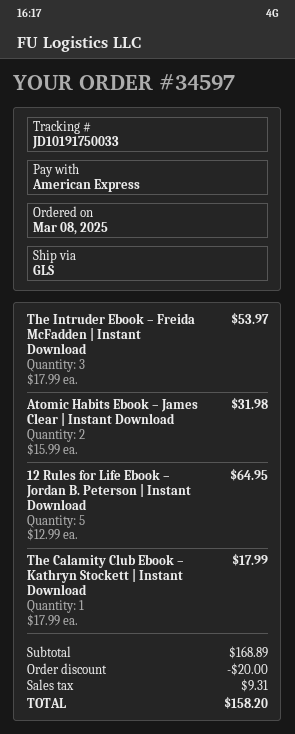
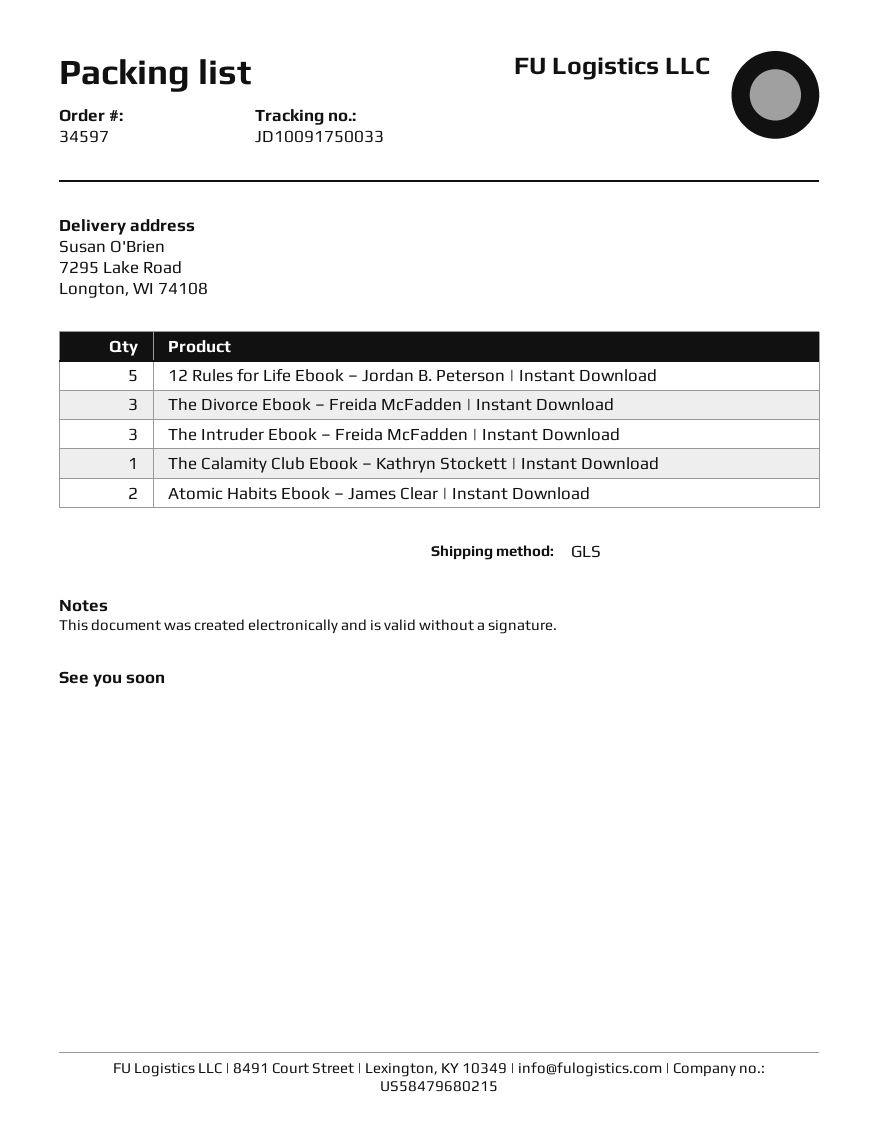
tracking number: JD10191750033 -> JD10091750033
The Divorce Ebook – Freida McFadden | Instant Download: none -> 3

